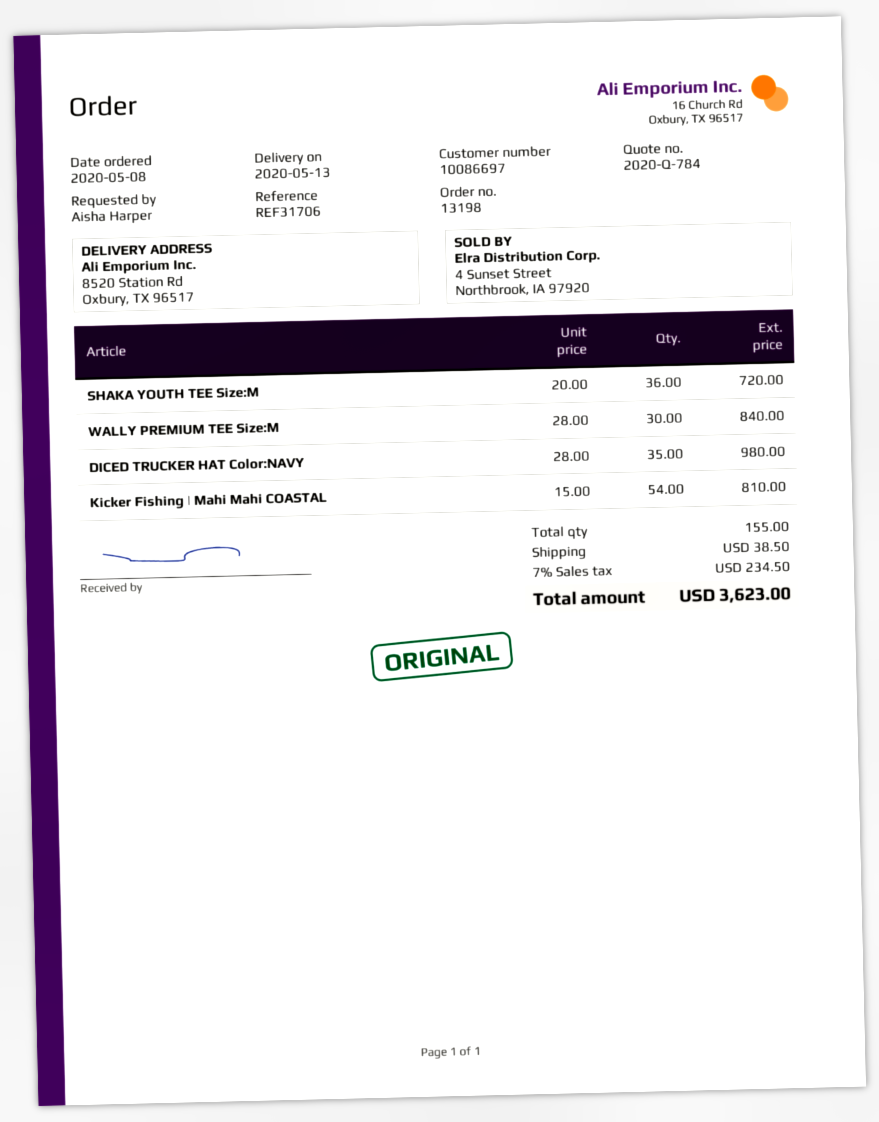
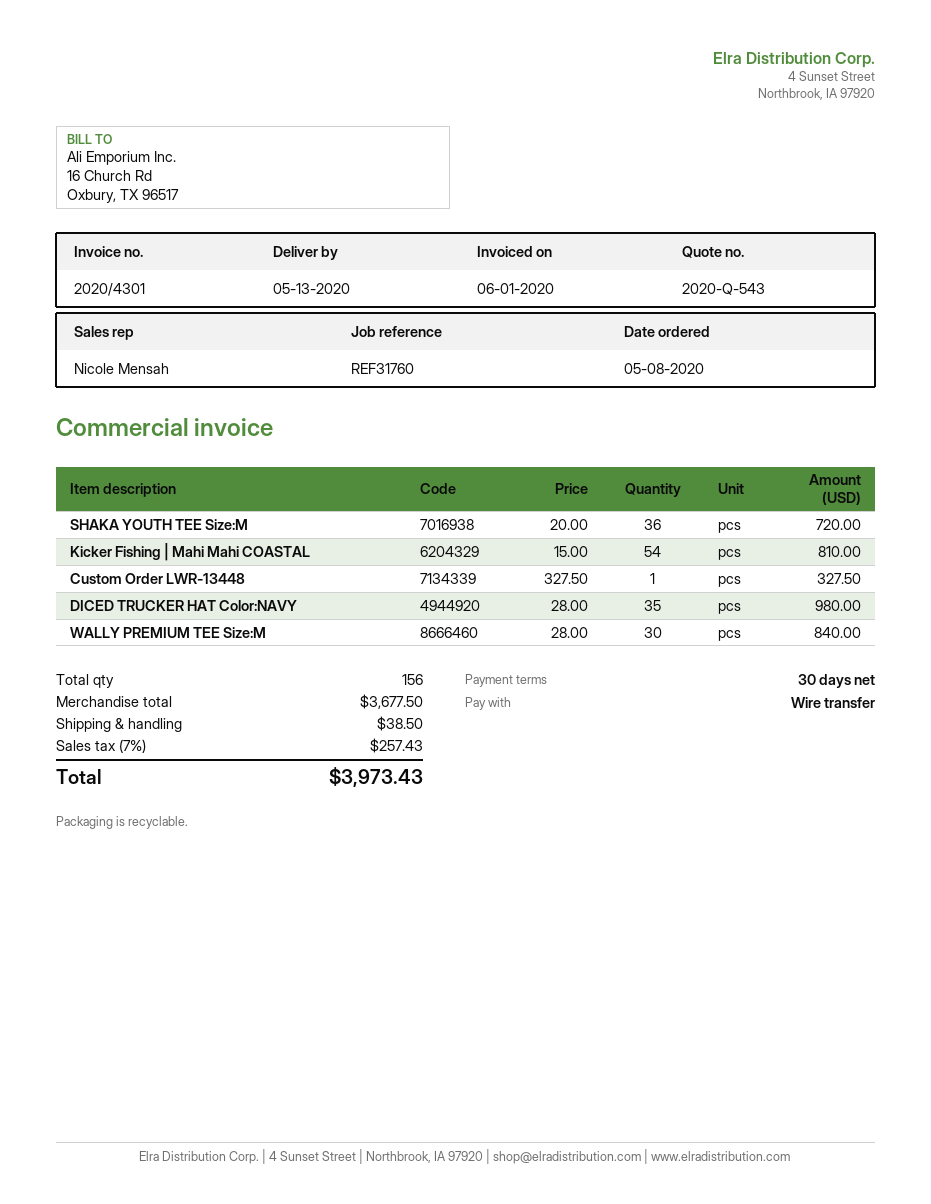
quote number: 2020-Q-784 -> 2020-Q-543
reference: REF31706 -> REF31760
Custom Order LWR-13448: none -> 1 x 327.50 = 327.50
total quantity: 155 -> 156
tax: 7% = 234.50 -> 7% = 257.43
total: 3623.00 -> 3973.43

